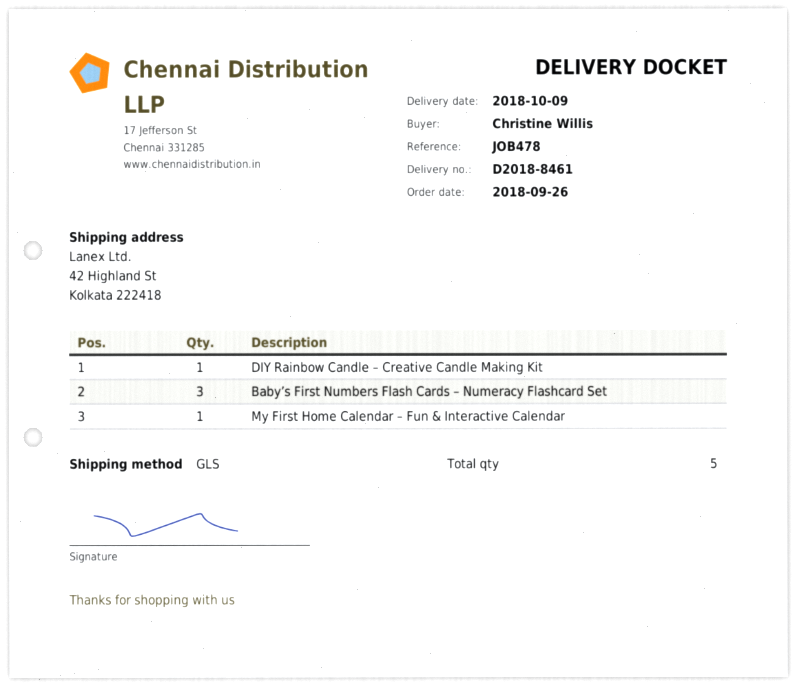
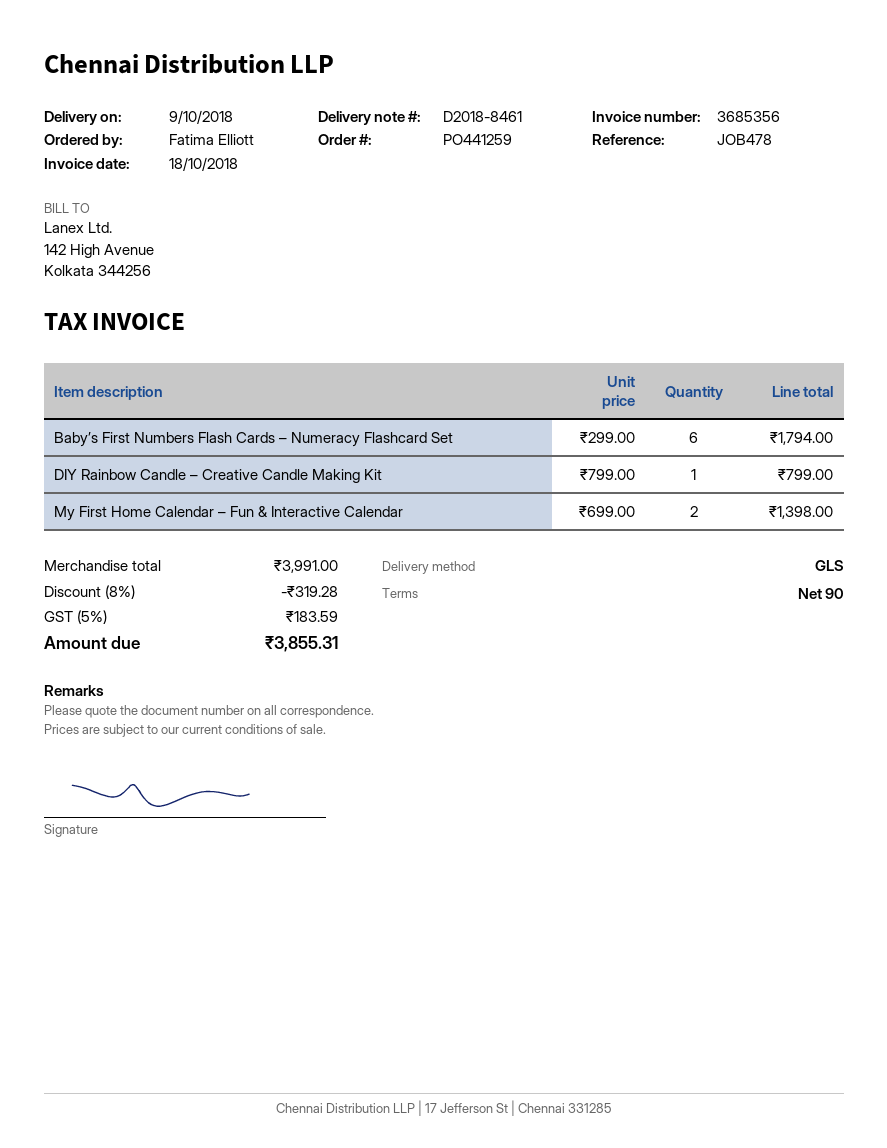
ordered by: Christine Willis -> Fatima Elliott
Baby’s First Numbers Flash Cards – Numeracy Flashcard Set: 3 -> 6
My First Home Calendar – Fun & Interactive Calendar: 1 -> 2

